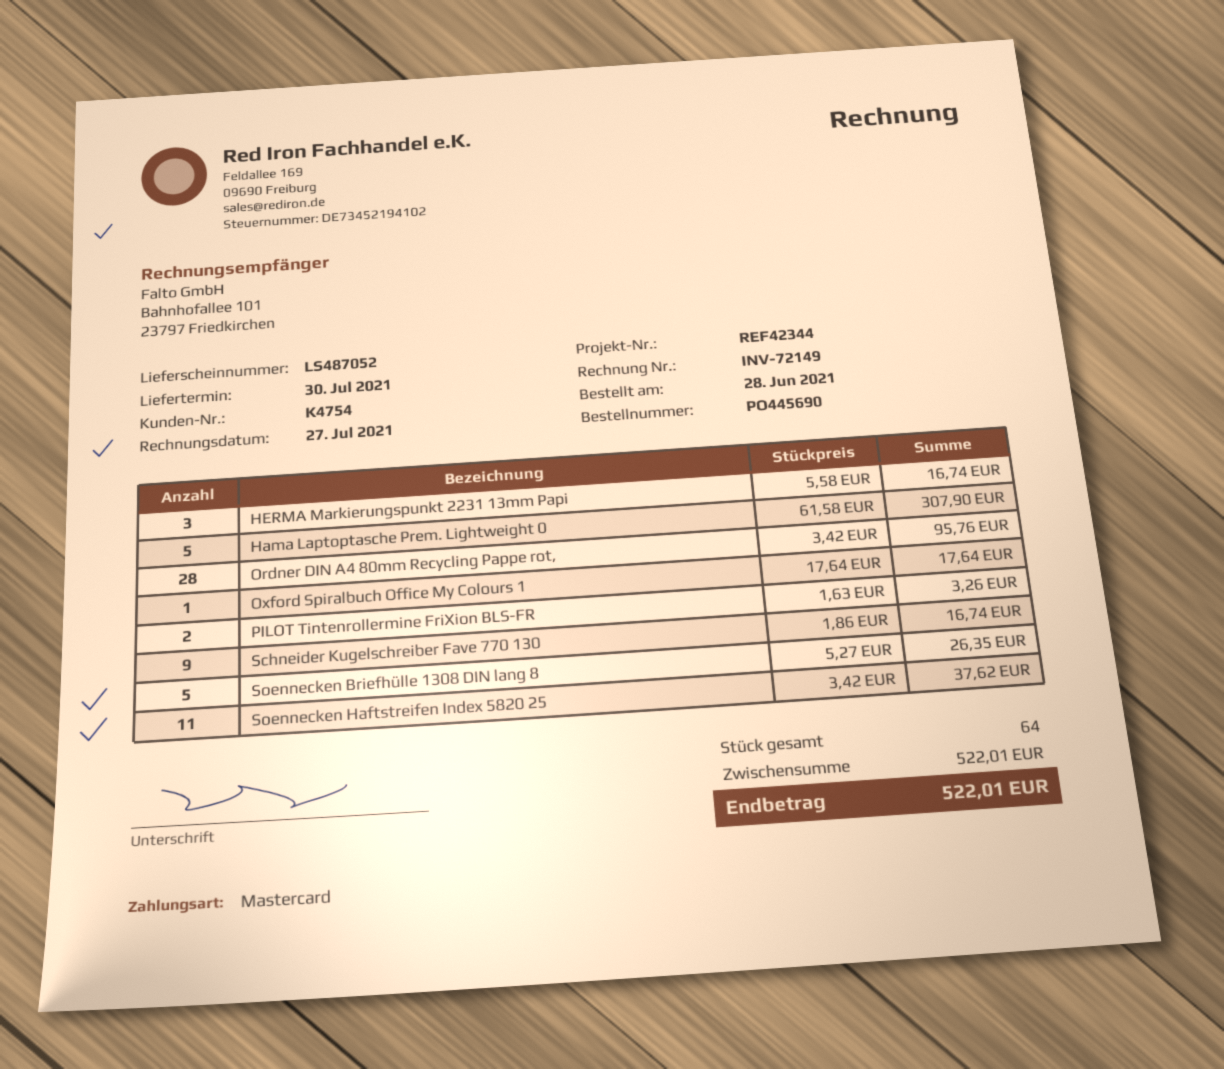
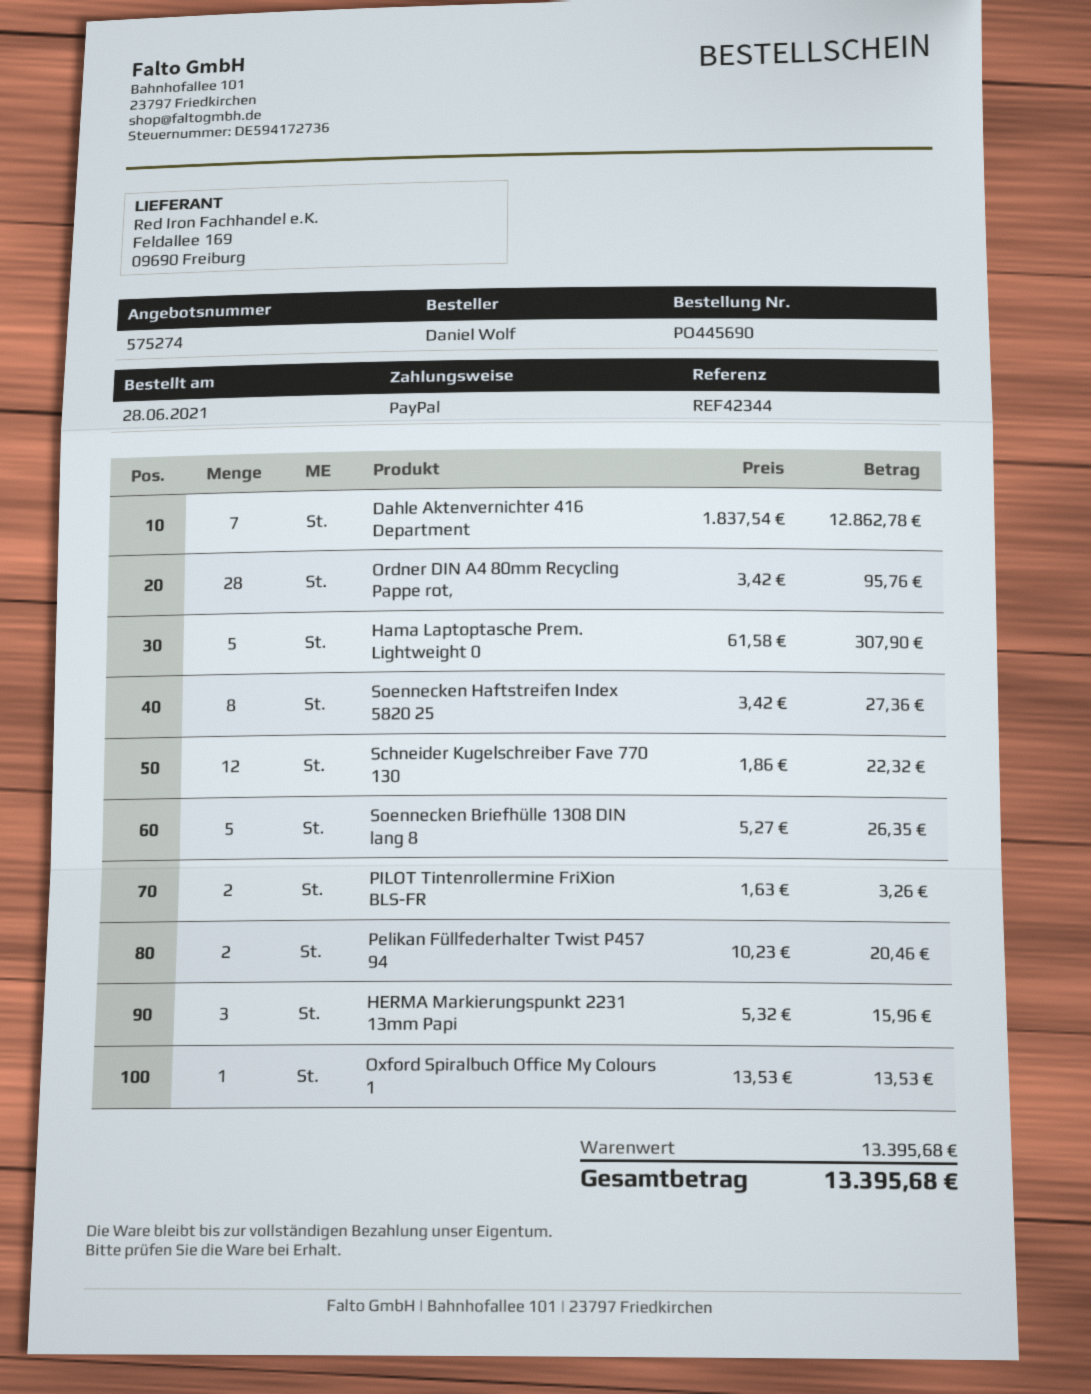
payment method: Mastercard -> PayPal
HERMA Markierungspunkt 2231 13mm Papi: 3 x 5.58 = 16.74 -> 3 x 5.32 = 15.96
Oxford Spiralbuch Office My Colours 1: 1 x 17.64 = 17.64 -> 1 x 13.53 = 13.53
Schneider Kugelschreiber Fave 770 130: 9 x 1.86 = 16.74 -> 12 x 1.86 = 22.32
Soennecken Haftstreifen Index 5820 25: 11 x 3.42 = 37.62 -> 8 x 3.42 = 27.36
Dahle Aktenvernichter 416 Department: none -> 7 x 1837.54 = 12862.78
Pelikan Füllfederhalter Twist P457 94: none -> 2 x 10.23 = 20.46
subtotal: 522.01 -> 13395.68
total: 522.01 -> 13395.68

